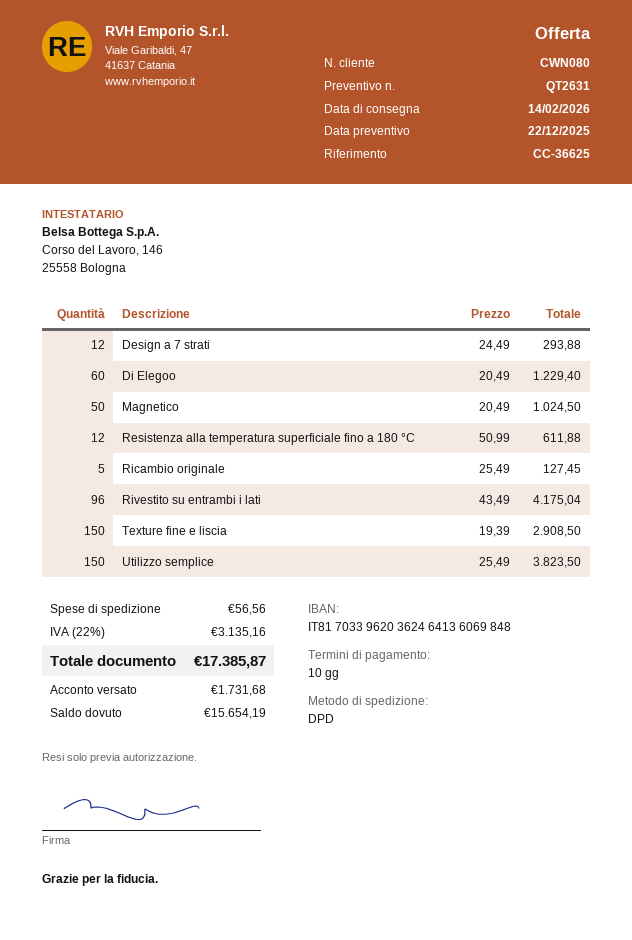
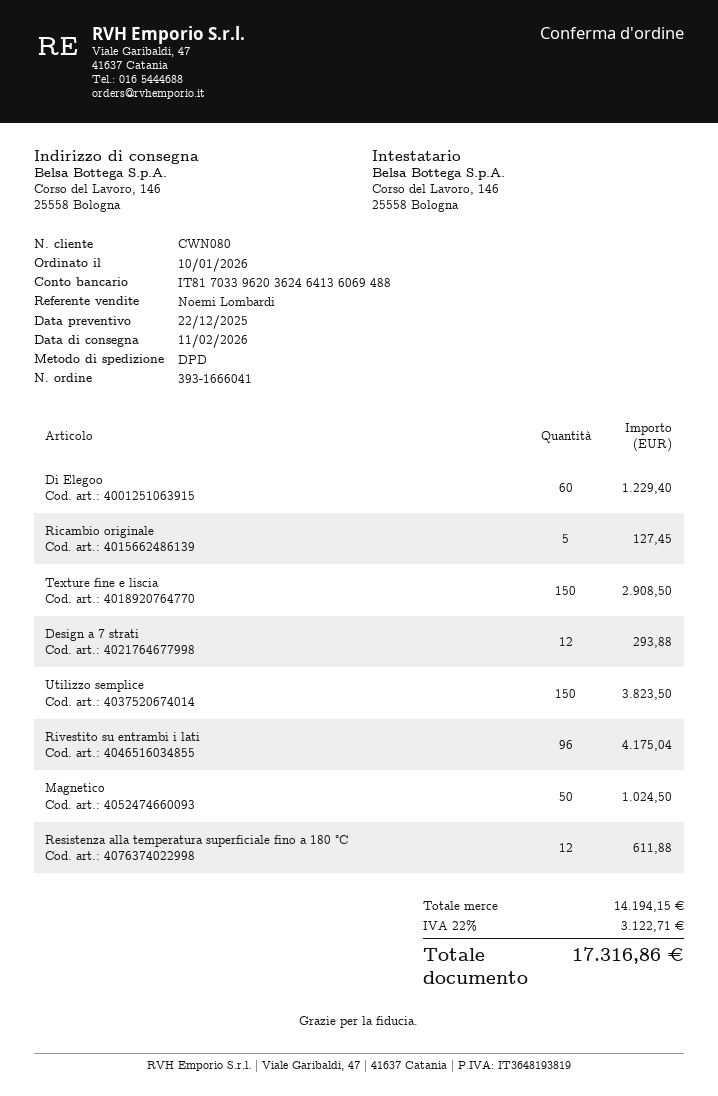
delivery date: 2026-02-14 -> 2026-02-11
bank account: IT8170339620362464136069848 -> IT8170339620362464136069488
shipping: 56.56 -> none
tax: 22% = 3135.16 -> 22% = 3122.71
total: 17385.87 -> 17316.86

